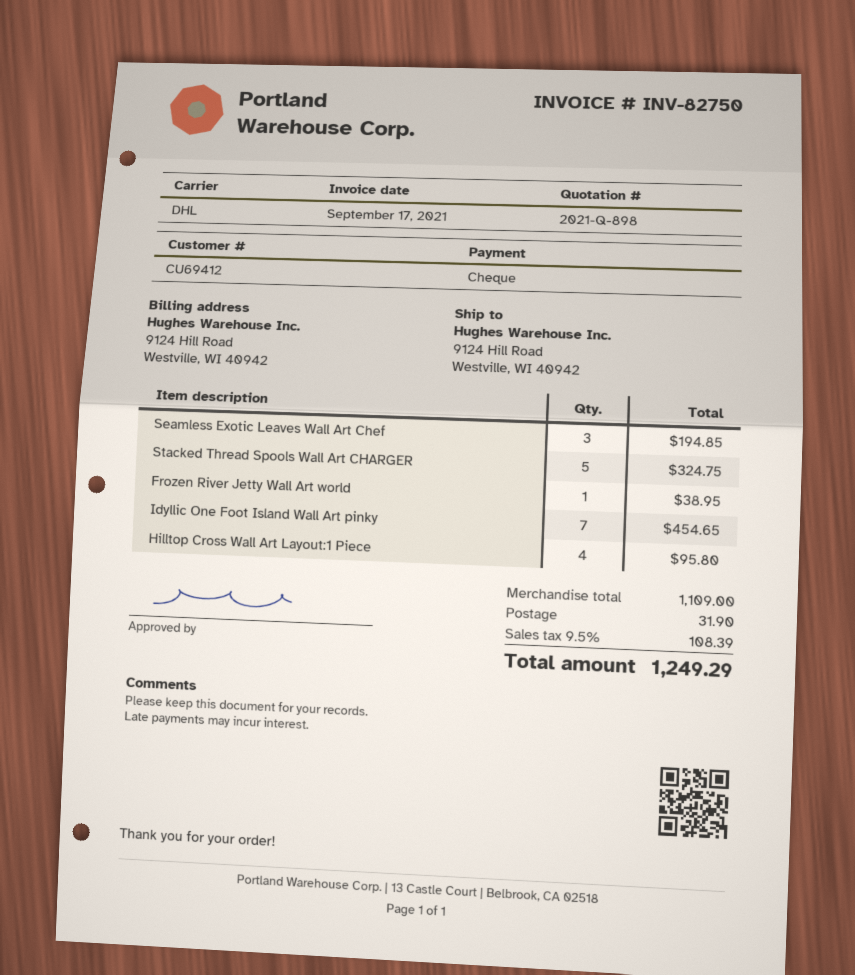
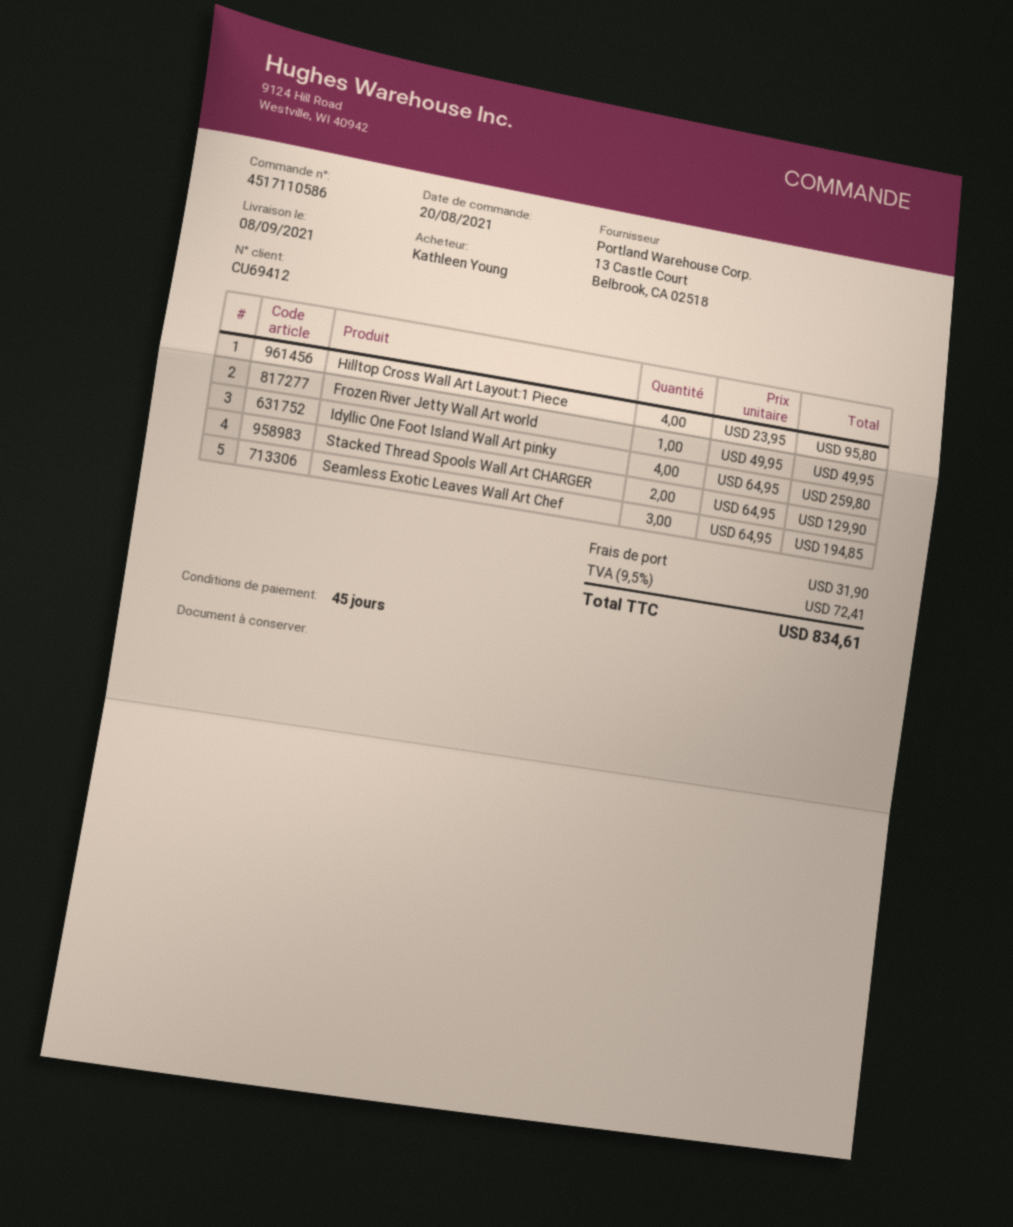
Stacked Thread Spools Wall Art CHARGER: 5 for 324.75 -> 2 for 129.90
Frozen River Jetty Wall Art world: 1 for 38.95 -> 1 for 49.95
Idyllic One Foot Island Wall Art pinky: 7 for 454.65 -> 4 for 259.80
tax: 9.5% = 108.39 -> 9.5% = 72.41
total: 1249.29 -> 834.61

